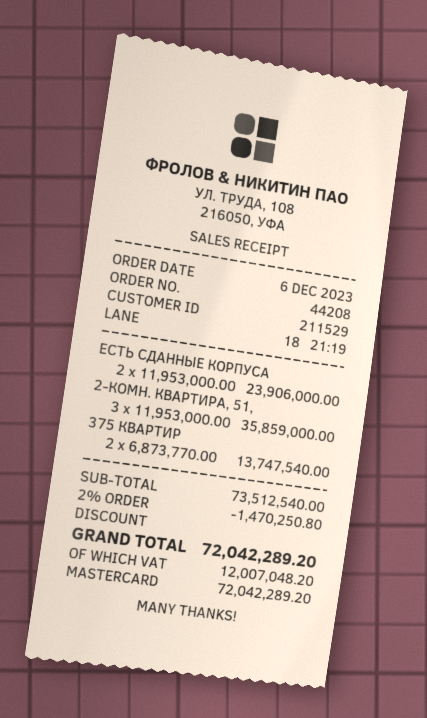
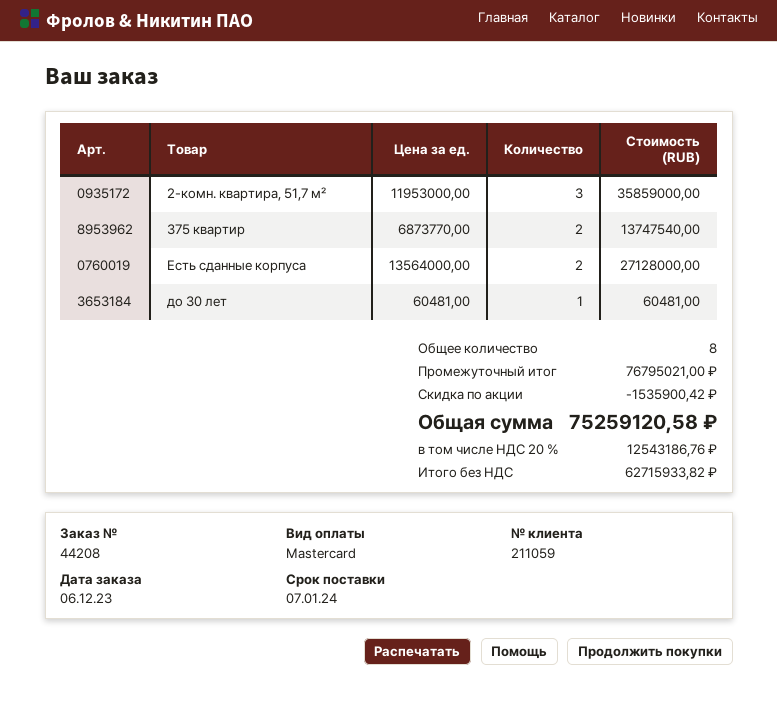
customer number: 211529 -> 211059
ЕСТЬ СДАННЫЕ КОРПУСА: 2 x 11953000.00 = 23906000.00 -> 2 x 13564000.00 = 27128000.00
до 30 лет: none -> 1 x 60481.00 = 60481.00
subtotal: 73512540.00 -> 76795021.00
discount: 1470250.80 -> 1535900.42
tax: 12007048.20 -> 12543186.76
total: 72042289.20 -> 75259120.58

